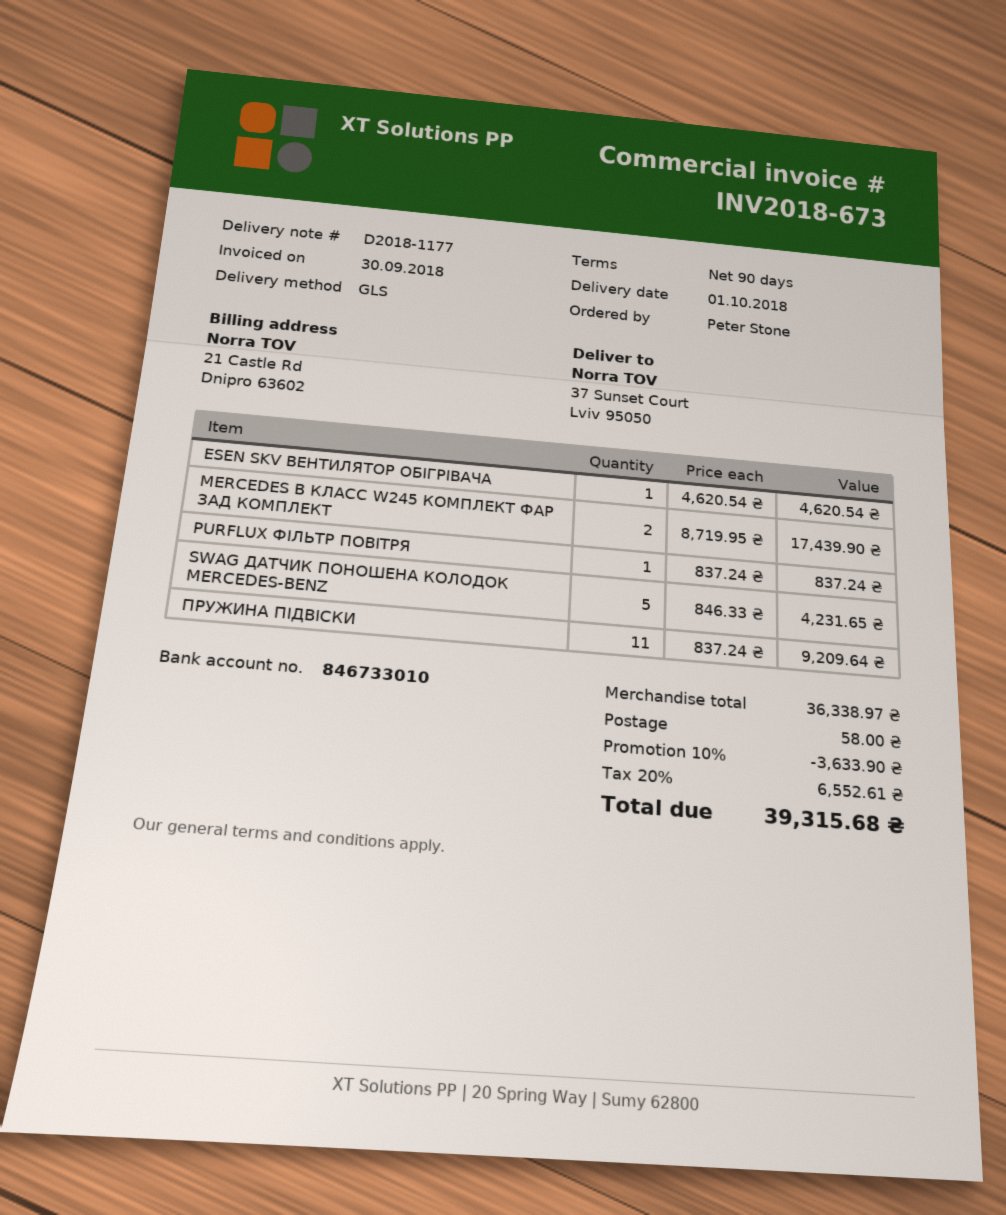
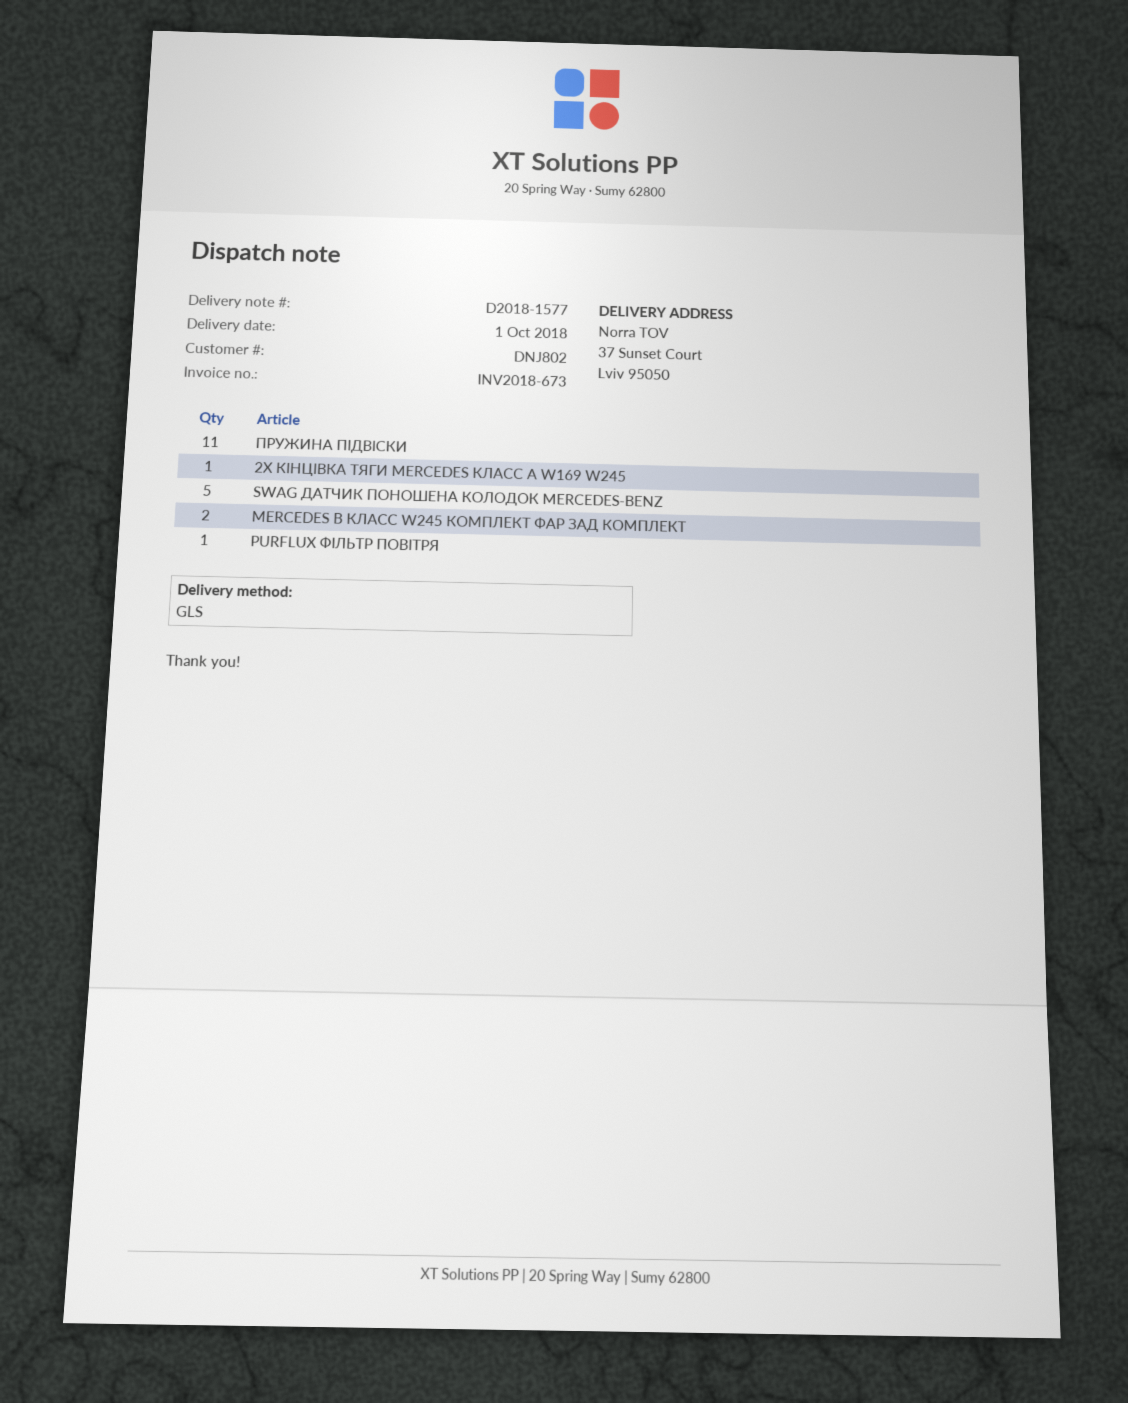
delivery note number: D2018-1177 -> D2018-1577
ESEN SKV ВЕНТИЛЯТОР ОБІГРІВАЧА: 1 -> none
2X КІНЦІВКА ТЯГИ MERCEDES КЛАСС A W169 W245: none -> 1

